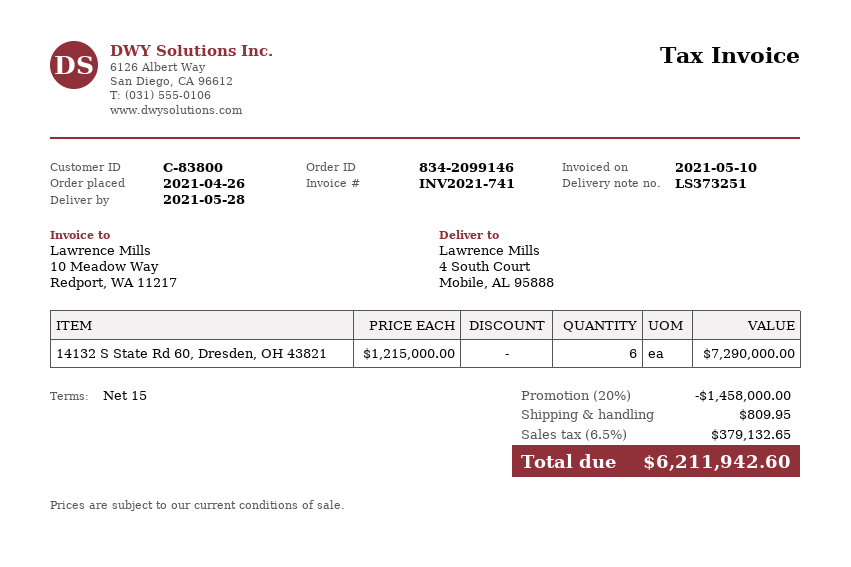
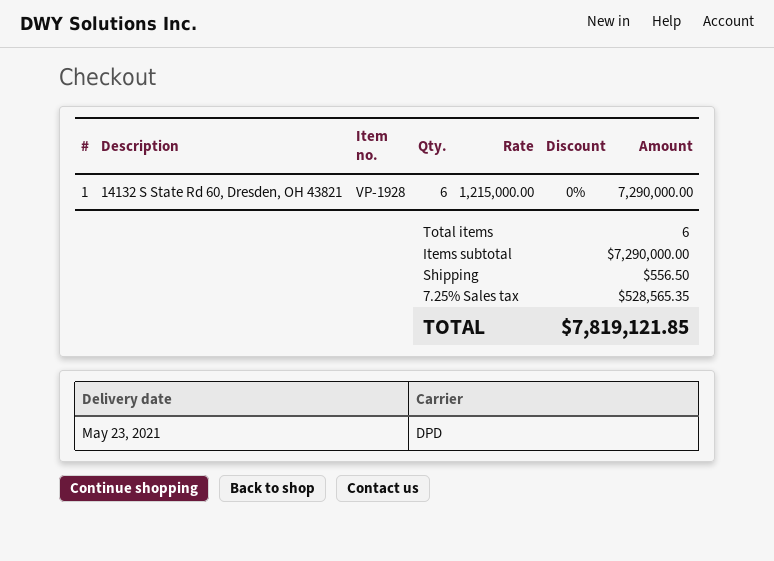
delivery date: 2021-05-28 -> 2021-05-23
discount: 20% = 1458000.00 -> none
shipping: 809.95 -> 556.50
tax: 6.5% = 379132.65 -> 7.25% = 528565.35
total: 6211942.60 -> 7819121.85

